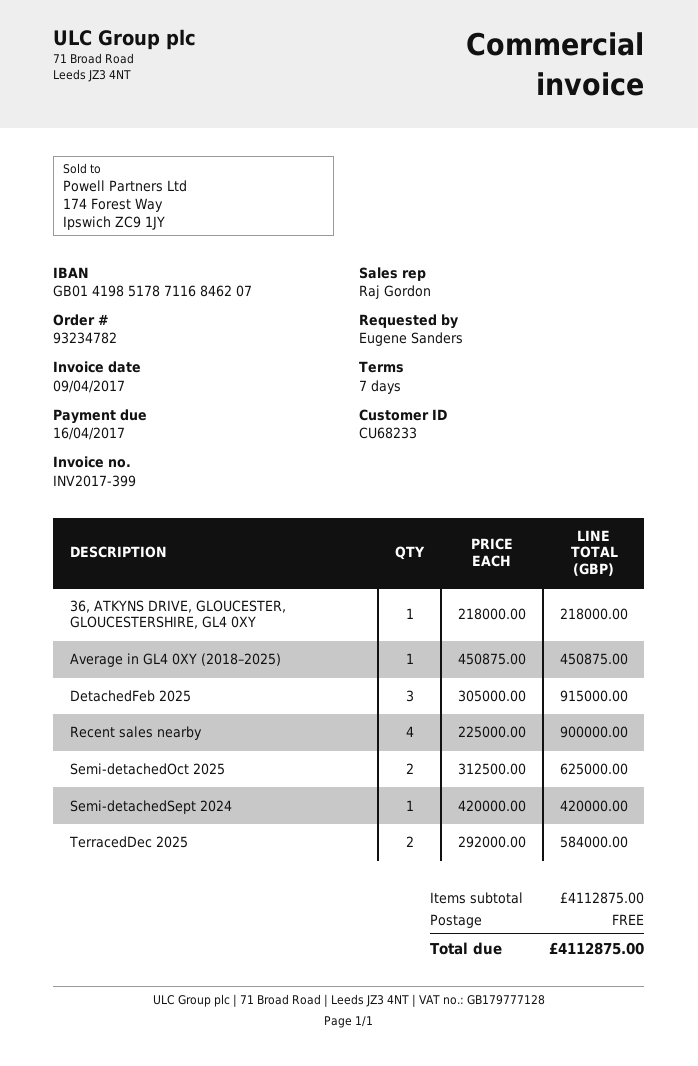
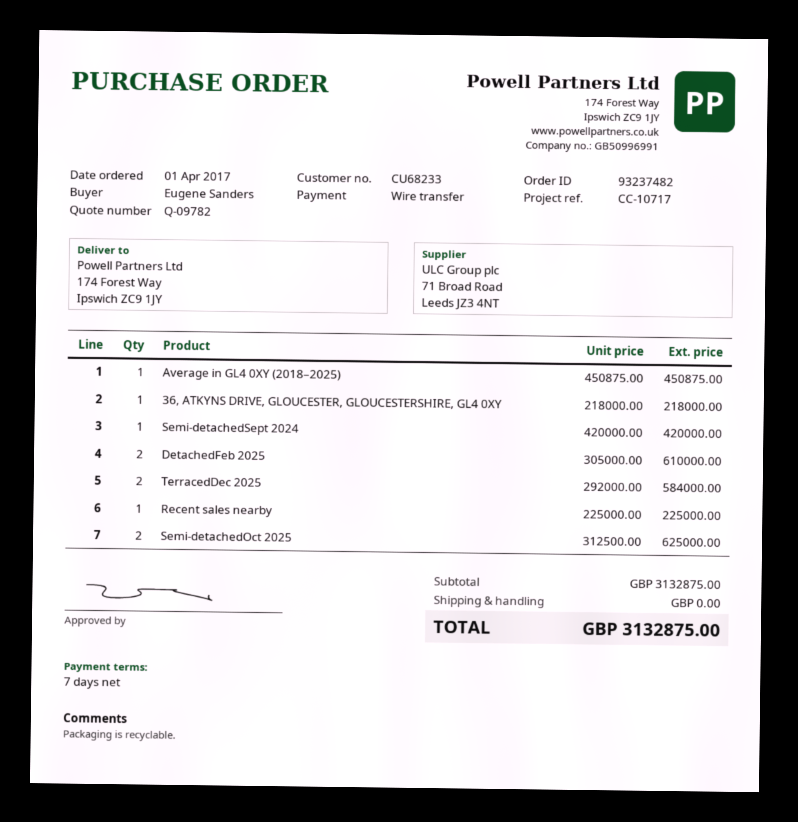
order number: 93234782 -> 93237482
DetachedFeb 2025: 3 x 305000.00 = 915000.00 -> 2 x 305000.00 = 610000.00
Recent sales nearby: 4 x 225000.00 = 900000.00 -> 1 x 225000.00 = 225000.00
subtotal: 4112875.00 -> 3132875.00
total: 4112875.00 -> 3132875.00

